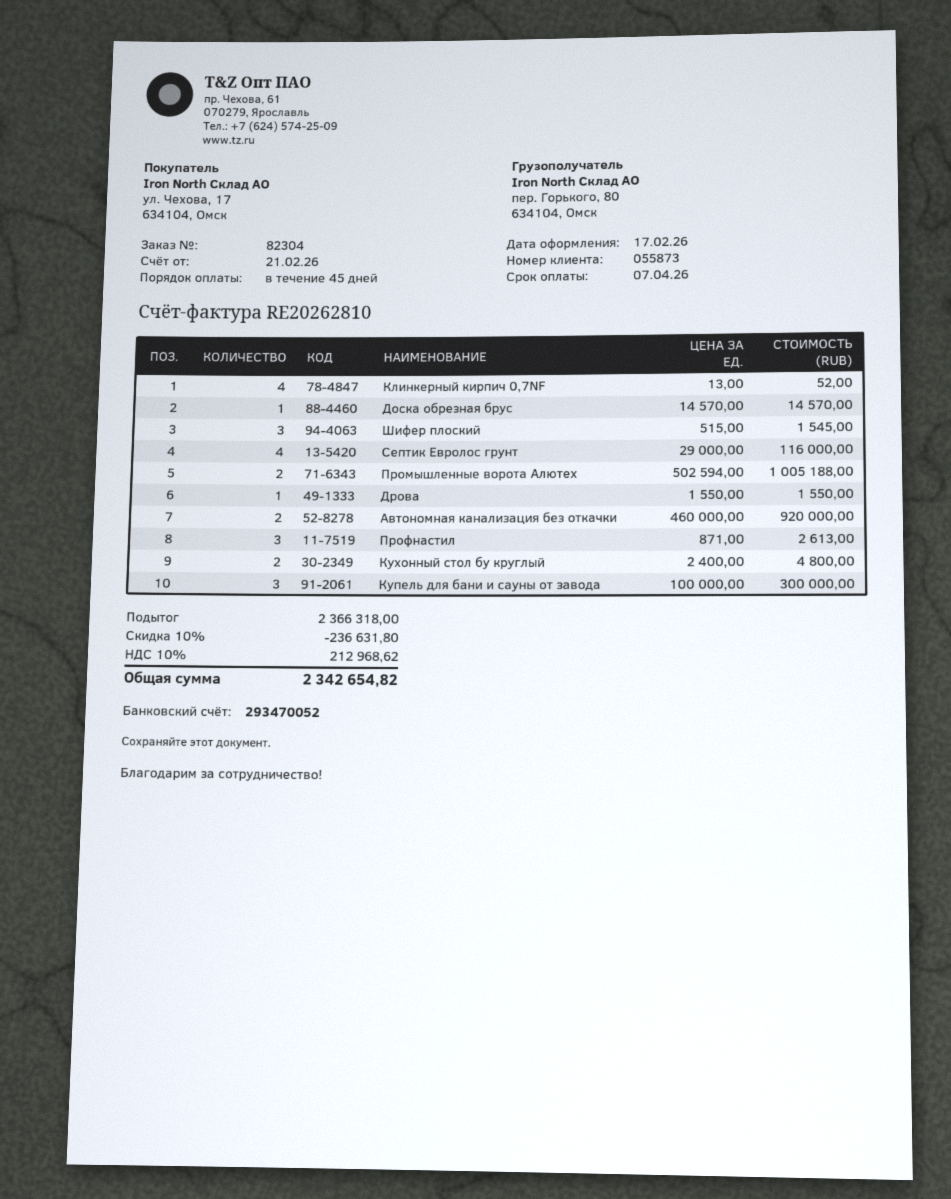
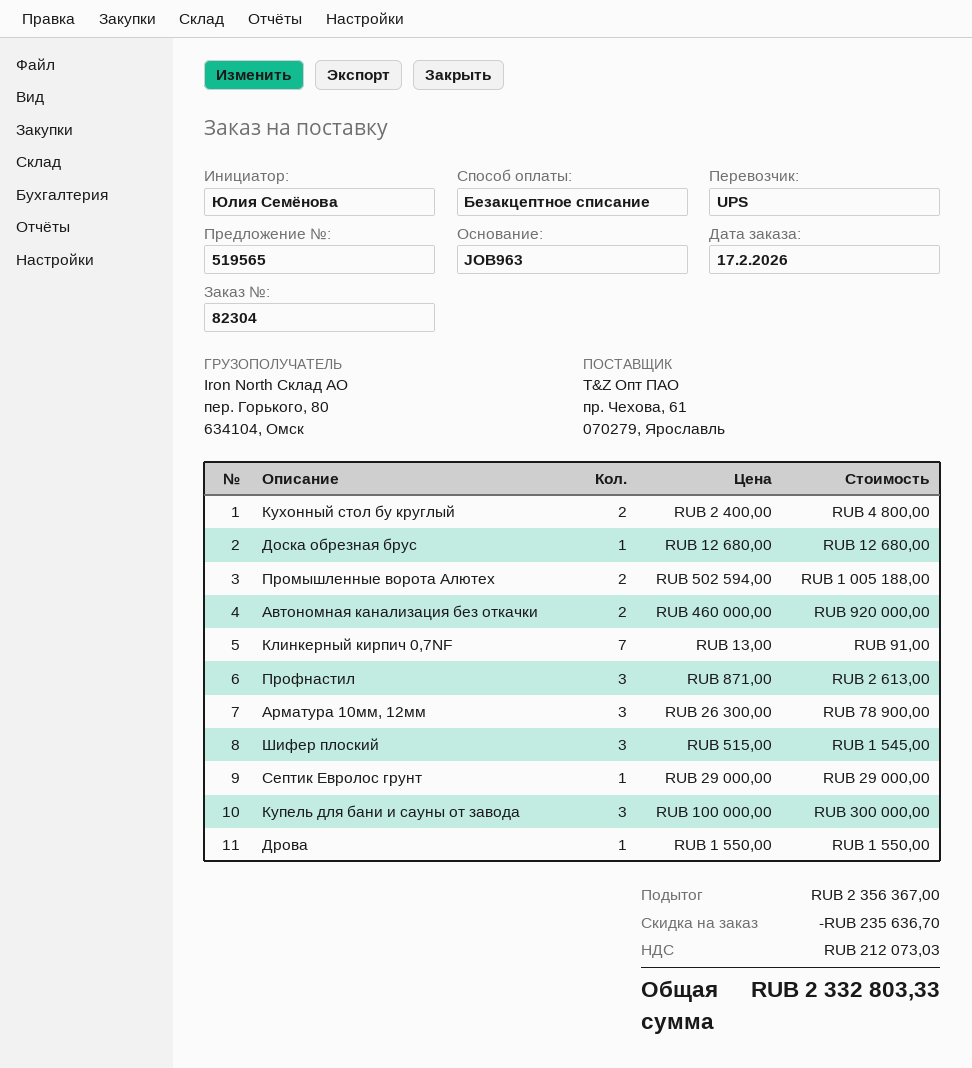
Клинкерный кирпич 0,7NF: 4 x 13.00 = 52.00 -> 7 x 13.00 = 91.00
Доска обрезная брус: 1 x 14570.00 = 14570.00 -> 1 x 12680.00 = 12680.00
Септик Евролос грунт: 4 x 29000.00 = 116000.00 -> 1 x 29000.00 = 29000.00
Арматура 10мм, 12мм: none -> 3 x 26300.00 = 78900.00
subtotal: 2366318.00 -> 2356367.00
discount: 236631.80 -> 235636.70
tax: 212968.62 -> 212073.03
total: 2342654.82 -> 2332803.33

